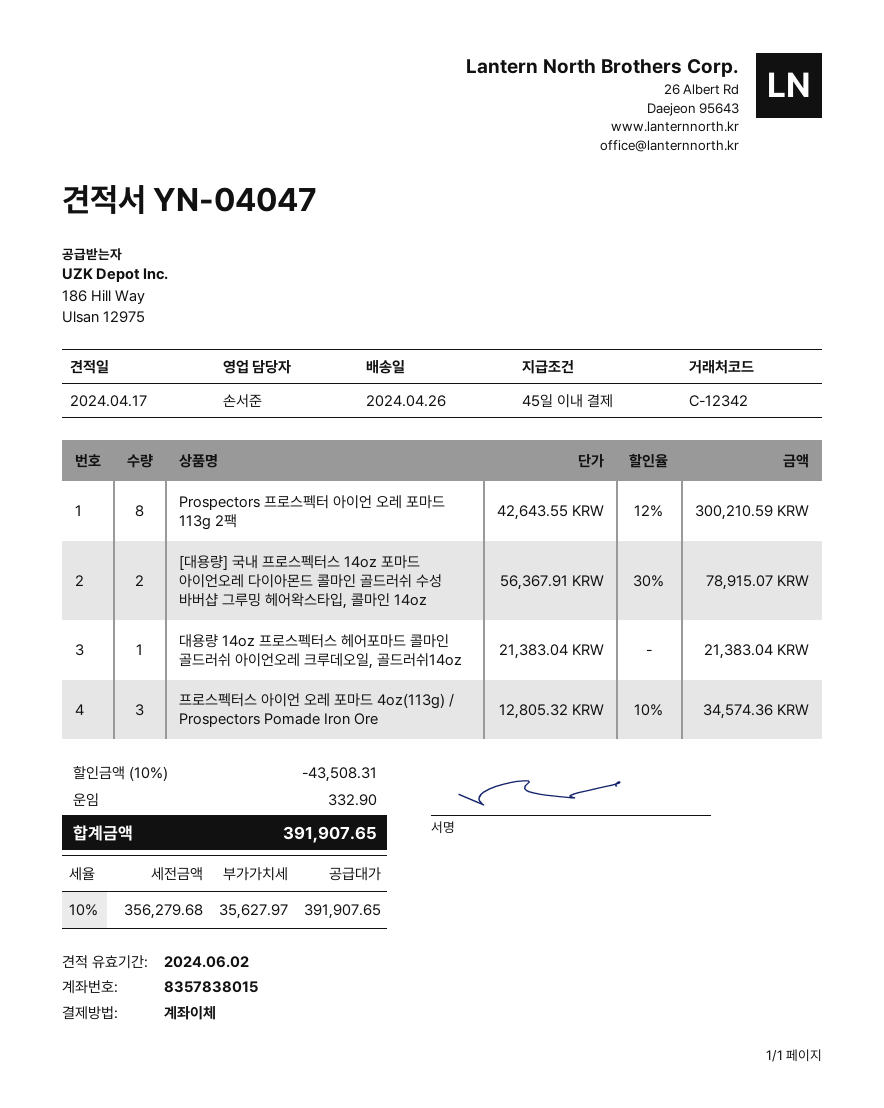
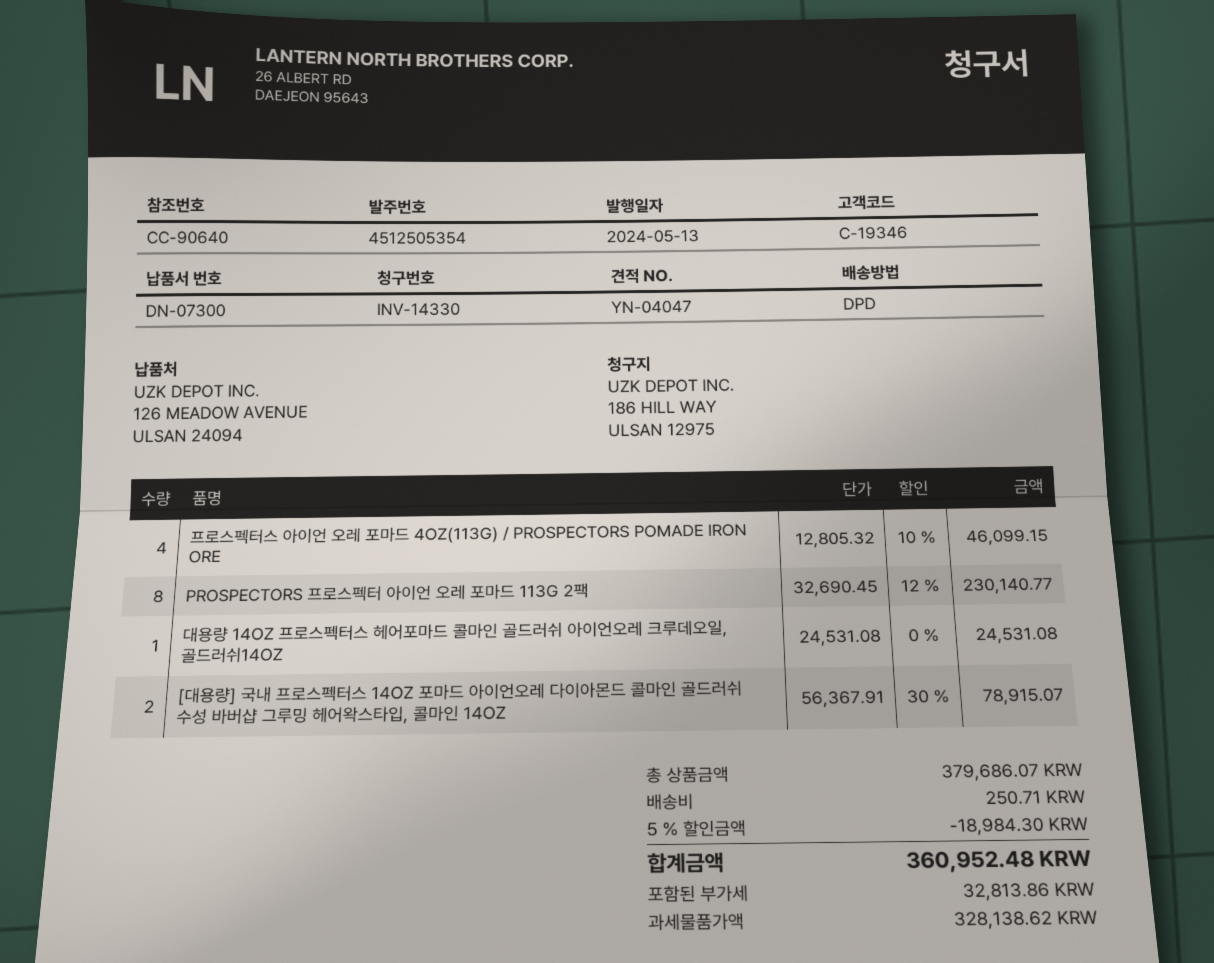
customer number: C-12342 -> C-19346
Prospectors 프로스펙터 아이언 오레 포마드 113g 2팩: 8 x 42643.55 - 12% = 300210.59 -> 8 x 32690.45 - 12% = 230140.77
대용량 14oz 프로스펙터스 헤어포마드 콜마인 골드러쉬 아이언오레 크루데오일, 골드러쉬14oz: 1 x 21383.04 = 21383.04 -> 1 x 24531.08 = 24531.08
프로스펙터스 아이언 오레 포마드 4oz(113g) / Prospectors Pomade Iron Ore: 3 x 12805.32 - 10% = 34574.36 -> 4 x 12805.32 - 10% = 46099.15
discount: 10% = 43508.31 -> 5% = 18984.30
shipping: 332.90 -> 250.71
net: 356279.68 -> 328138.62
tax: 35627.97 -> 32813.86
total: 391907.65 -> 360952.48

